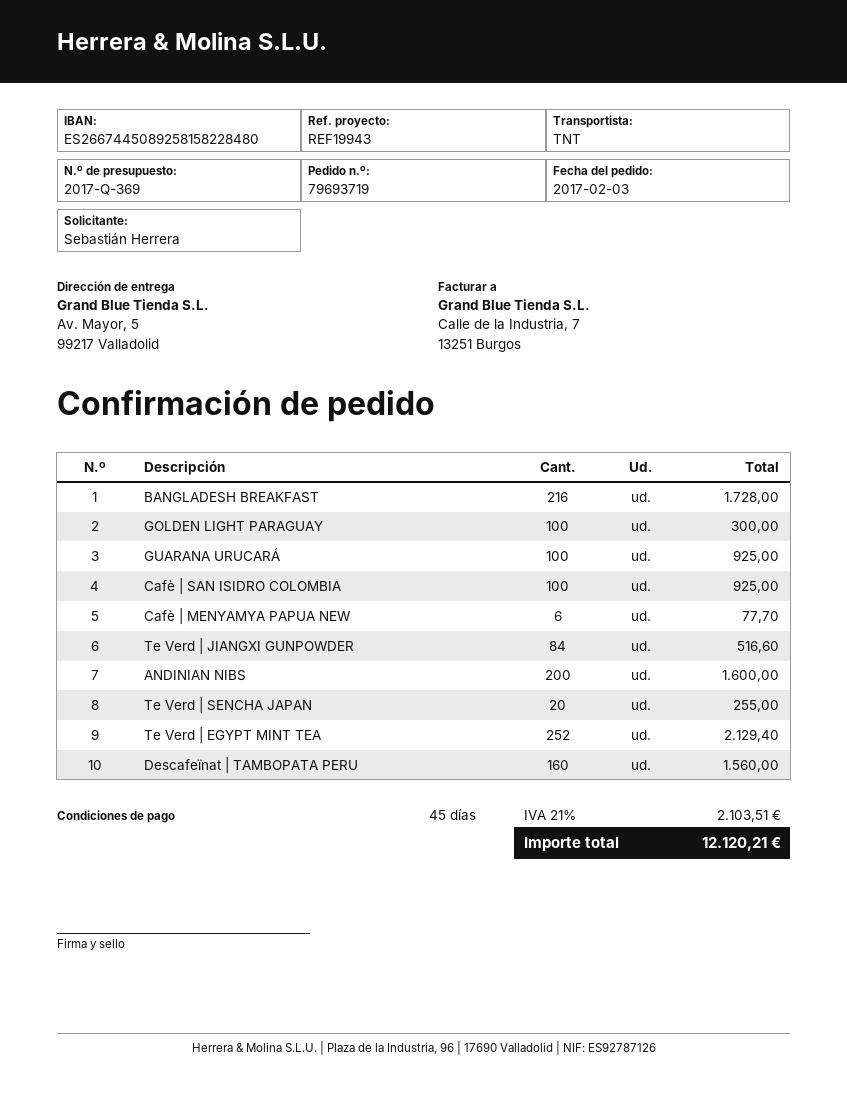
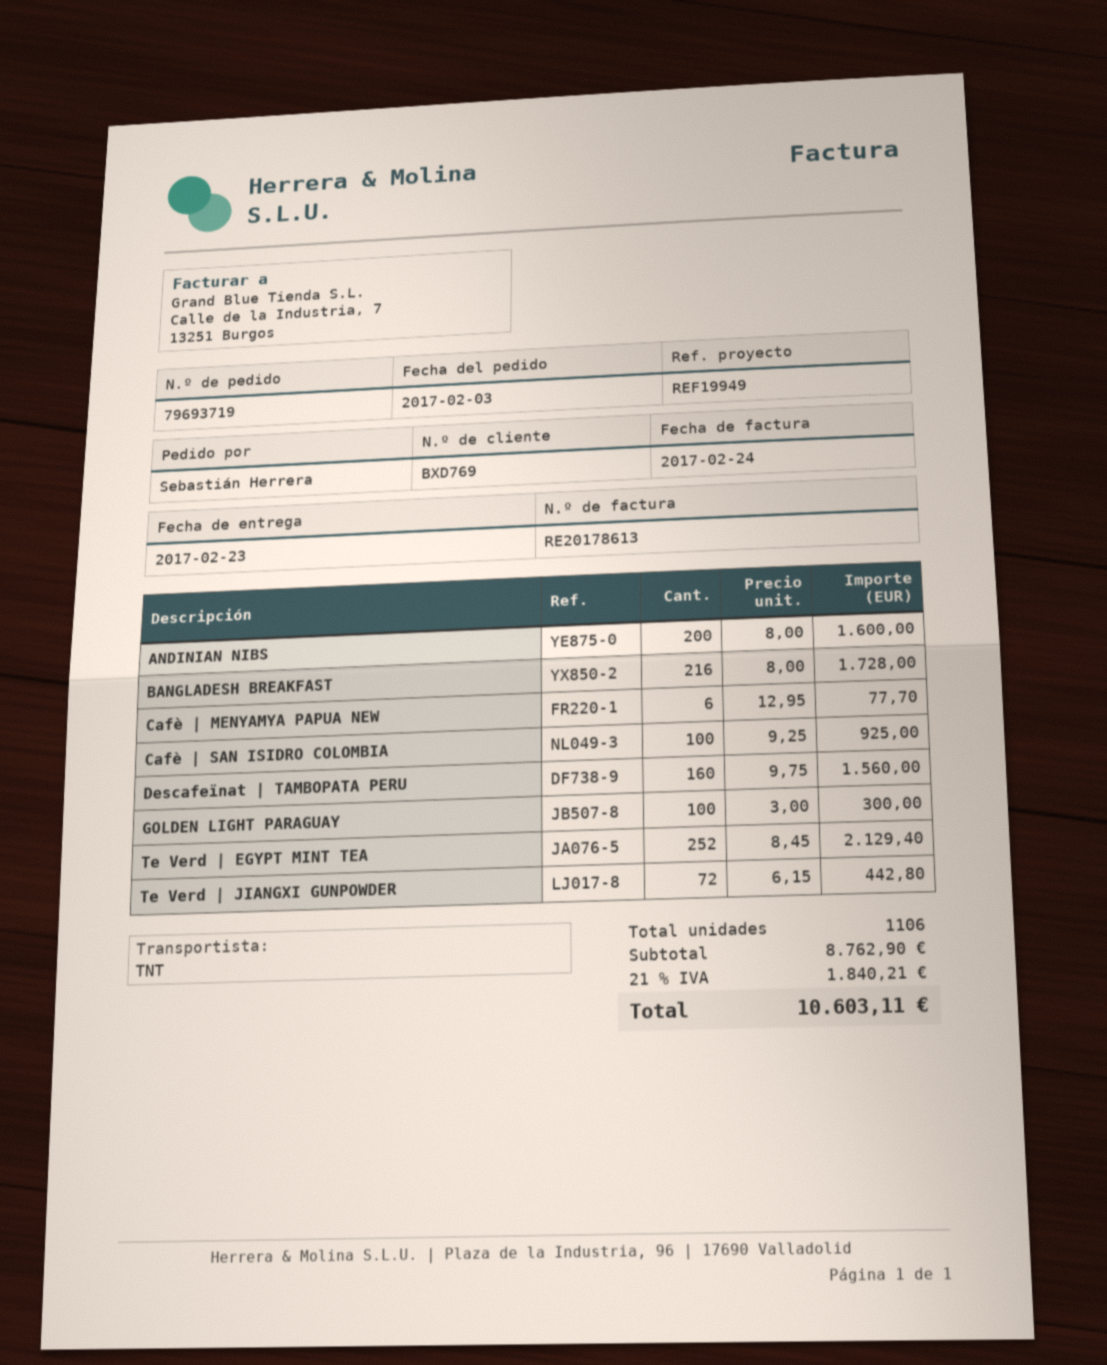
reference: REF19943 -> REF19949
GUARANA URUCARÁ: 100 for 925.00 -> none
Te Verd | JIANGXI GUNPOWDER: 84 for 516.60 -> 72 for 442.80
Te Verd | SENCHA JAPAN: 20 for 255.00 -> none
tax: 21% = 2103.51 -> 21% = 1840.21
total: 12120.21 -> 10603.11

